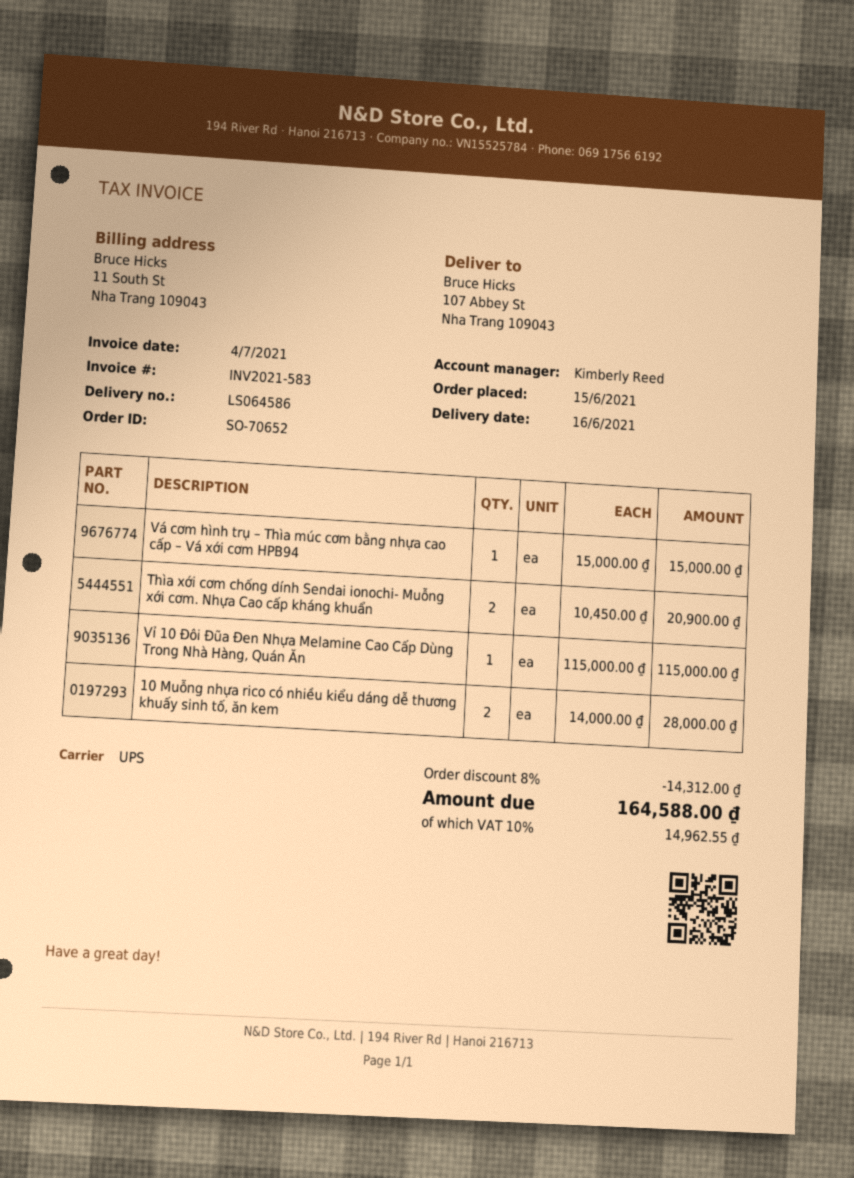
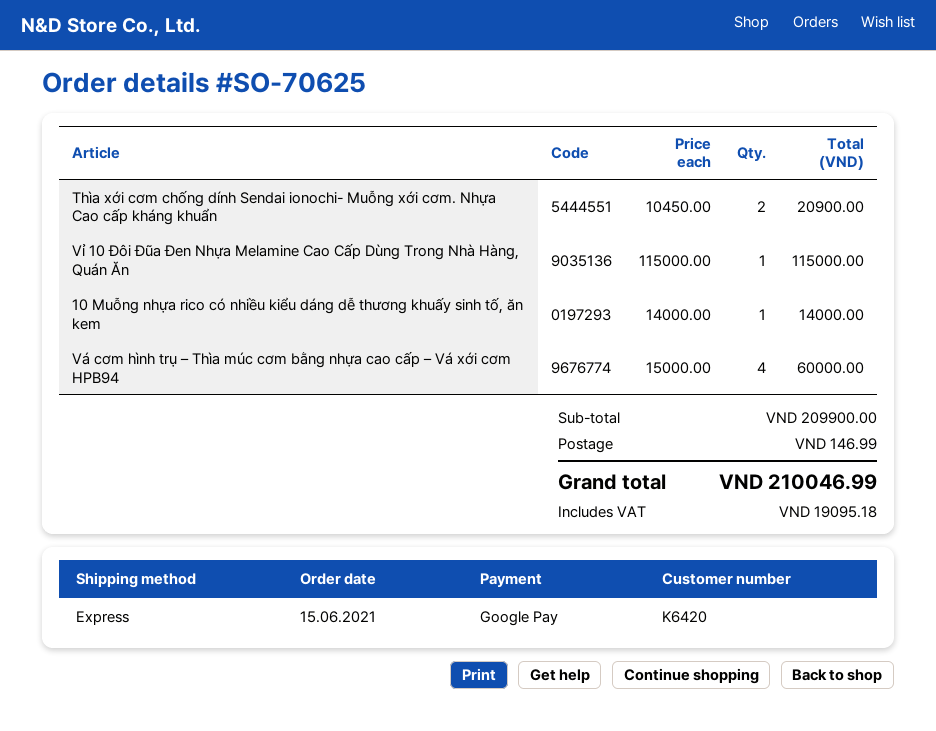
order number: SO-70652 -> SO-70625
shipping method: UPS -> express
Vá cơm hình trụ – Thìa múc cơm bằng nhựa cao cấp – Vá xới cơm HPB94: 1 x 15000.00 = 15000.00 -> 4 x 15000.00 = 60000.00
10 Muỗng nhựa rico có nhiều kiểu dáng dễ thương khuấy sinh tố, ăn kem: 2 x 14000.00 = 28000.00 -> 1 x 14000.00 = 14000.00
discount: 8% = 14312.00 -> none
shipping: none -> 146.99
tax: 14962.55 -> 19095.18
total: 164588.00 -> 210046.99

